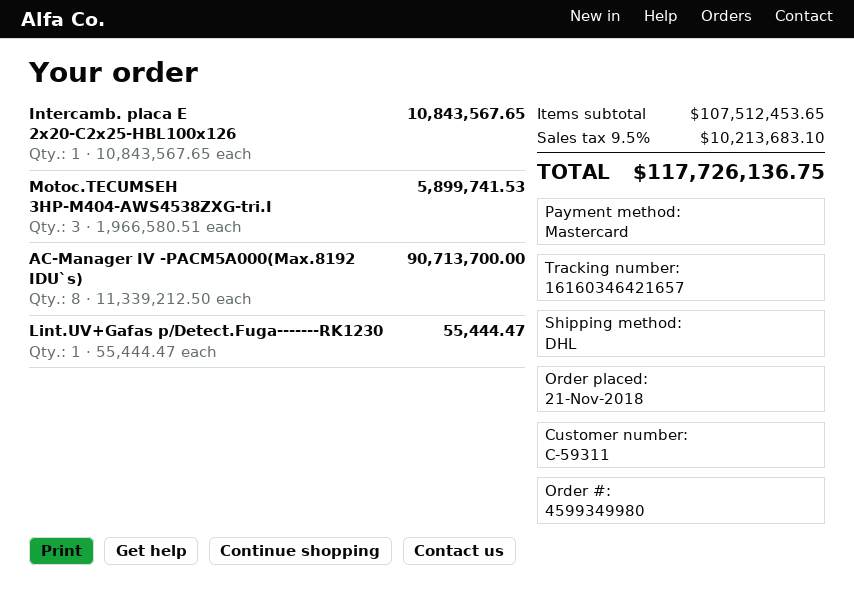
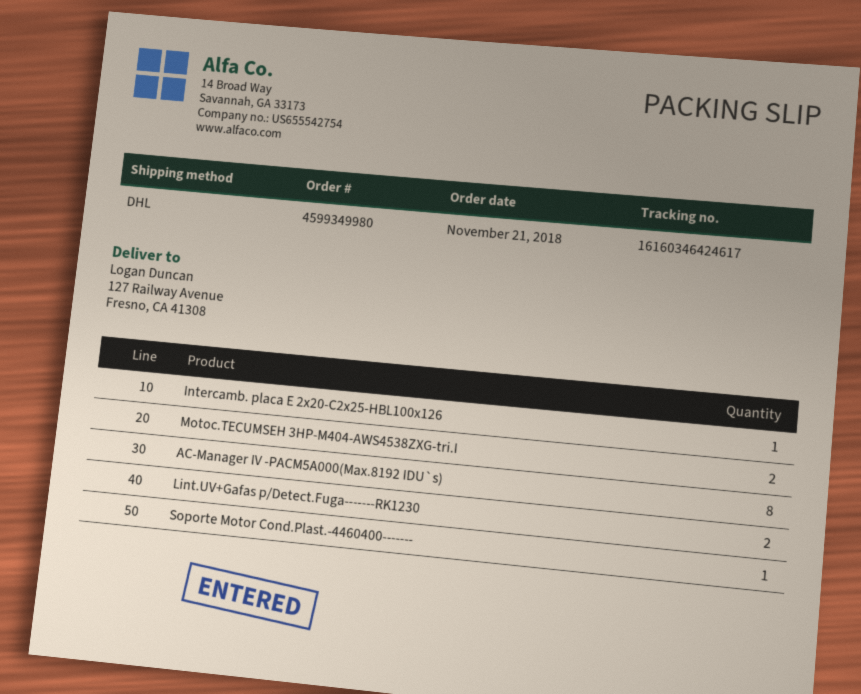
tracking number: 16160346421657 -> 16160346424617
Motoc.TECUMSEH 3HP-M404-AWS4538ZXG-tri.I: 3 -> 2
Lint.UV+Gafas p/Detect.Fuga-------RK1230: 1 -> 2
Soporte Motor Cond.Plast.-4460400-------: none -> 1

